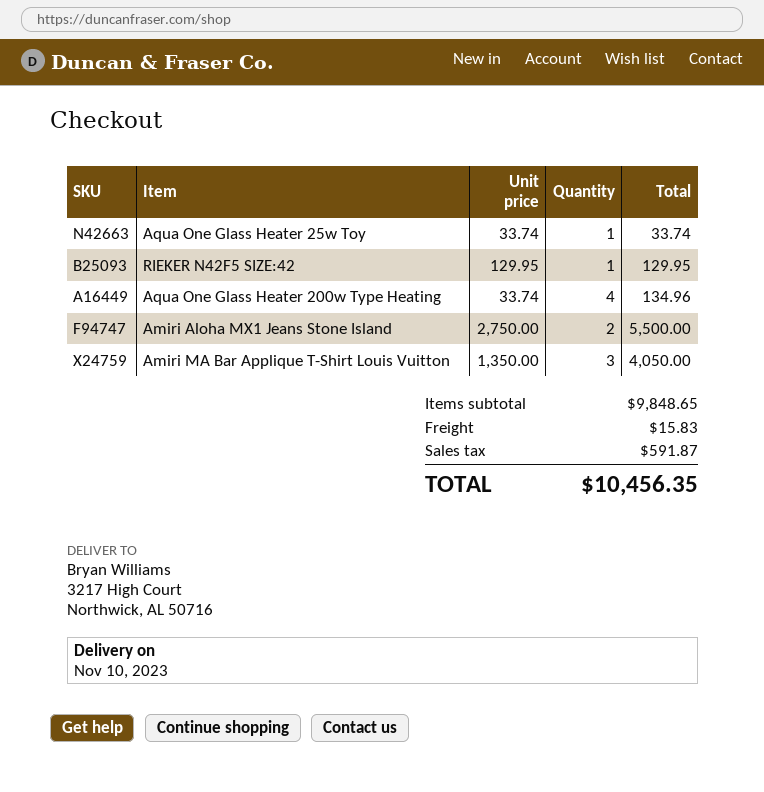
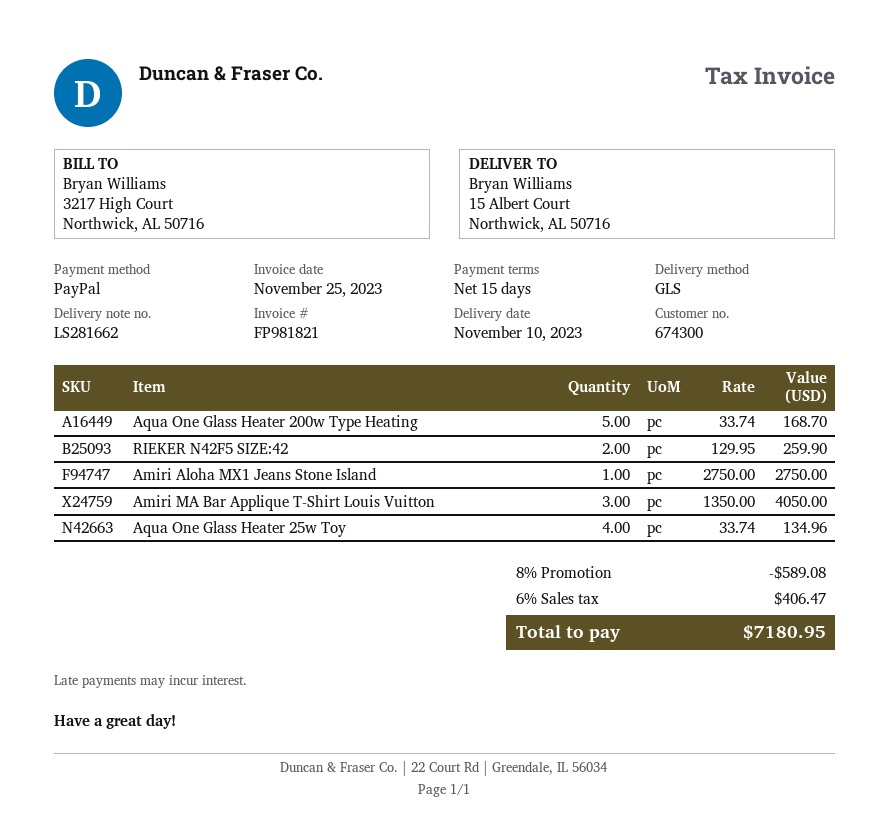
ship to: 3217 High Court, Northwick, AL 50716 -> 15 Albert Court, Northwick, AL 50716
Aqua One Glass Heater 25w Toy: 1 x 33.74 = 33.74 -> 4 x 33.74 = 134.96
RIEKER N42F5 SIZE:42: 1 x 129.95 = 129.95 -> 2 x 129.95 = 259.90
Aqua One Glass Heater 200w Type Heating: 4 x 33.74 = 134.96 -> 5 x 33.74 = 168.70
Amiri Aloha MX1 Jeans Stone Island: 2 x 2750.00 = 5500.00 -> 1 x 2750.00 = 2750.00
discount: none -> 8% = 589.08
shipping: 15.83 -> none
tax: 591.87 -> 406.47
total: 10456.35 -> 7180.95

